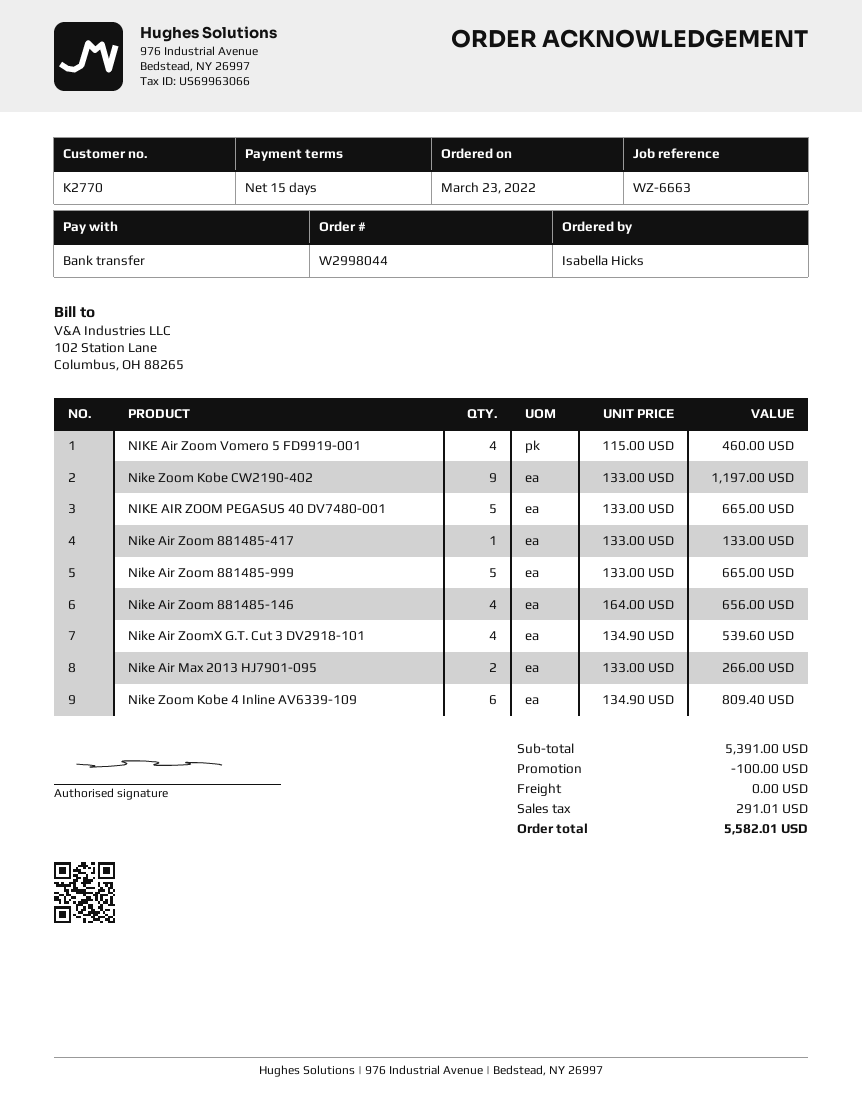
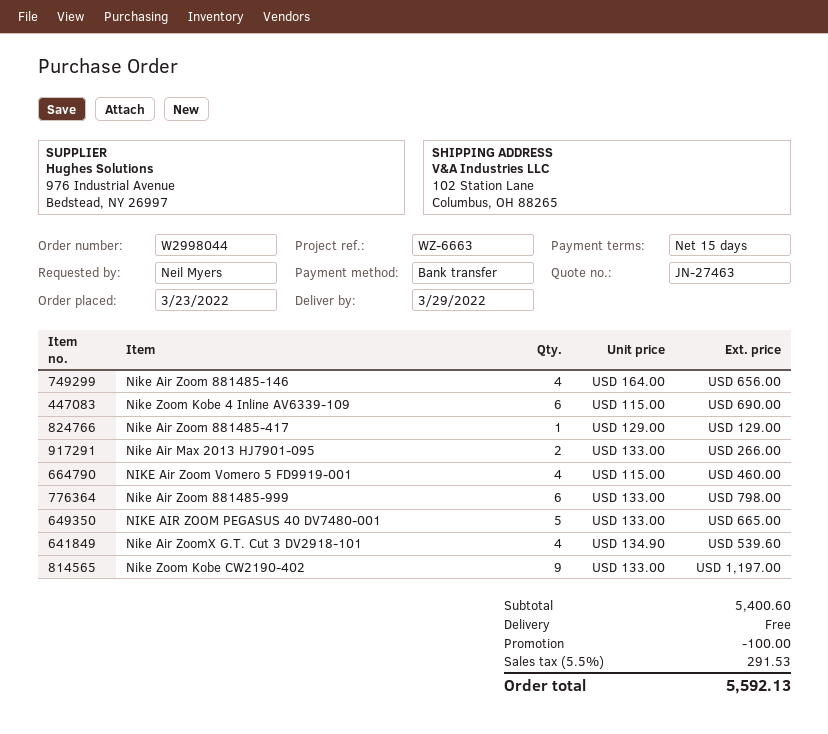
ordered by: Isabella Hicks -> Neil Myers
Nike Air Zoom 881485-417: 1 x 133.00 = 133.00 -> 1 x 129.00 = 129.00
Nike Air Zoom 881485-999: 5 x 133.00 = 665.00 -> 6 x 133.00 = 798.00
Nike Zoom Kobe 4 Inline AV6339-109: 6 x 134.90 = 809.40 -> 6 x 115.00 = 690.00
subtotal: 5391.00 -> 5400.60
tax: 291.01 -> 291.53
total: 5582.01 -> 5592.13

